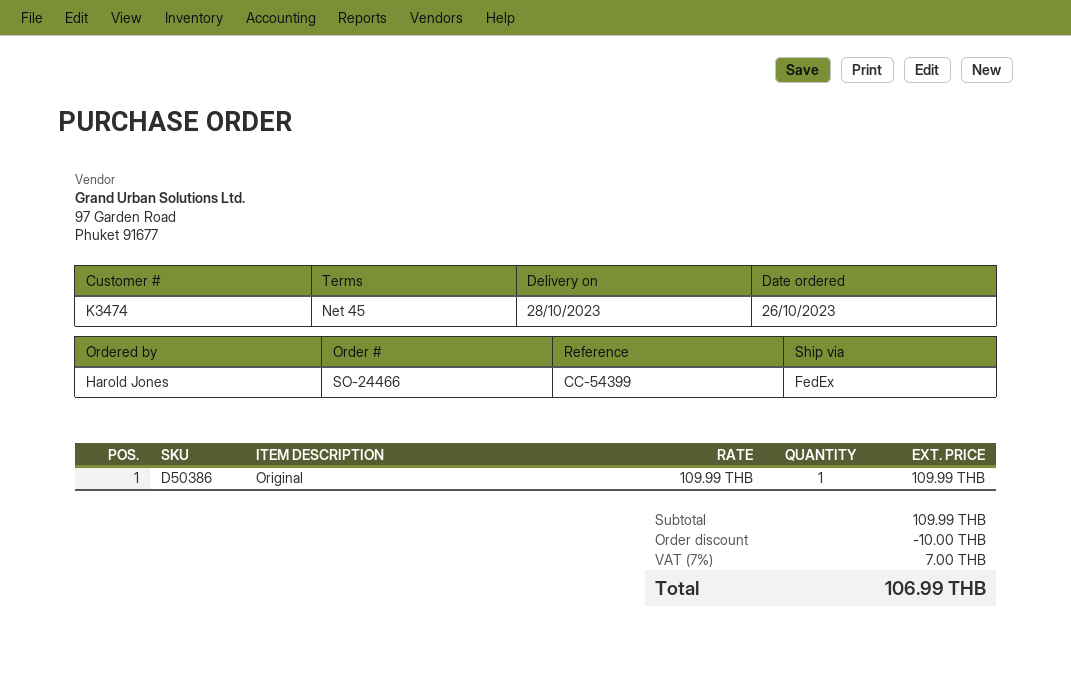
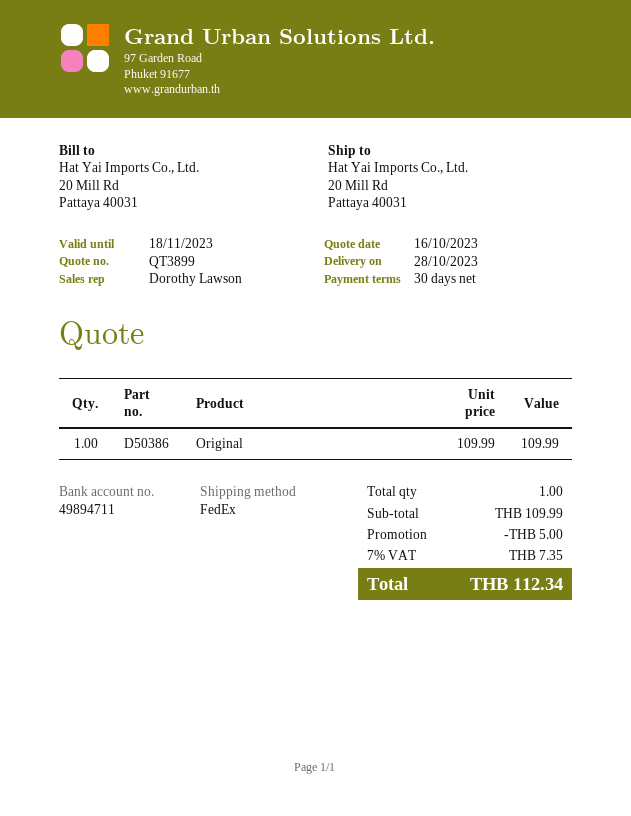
payment terms: 45 days -> 30 days
discount: 10.00 -> 5.00
tax: 7% = 7.00 -> 7% = 7.35
total: 106.99 -> 112.34

